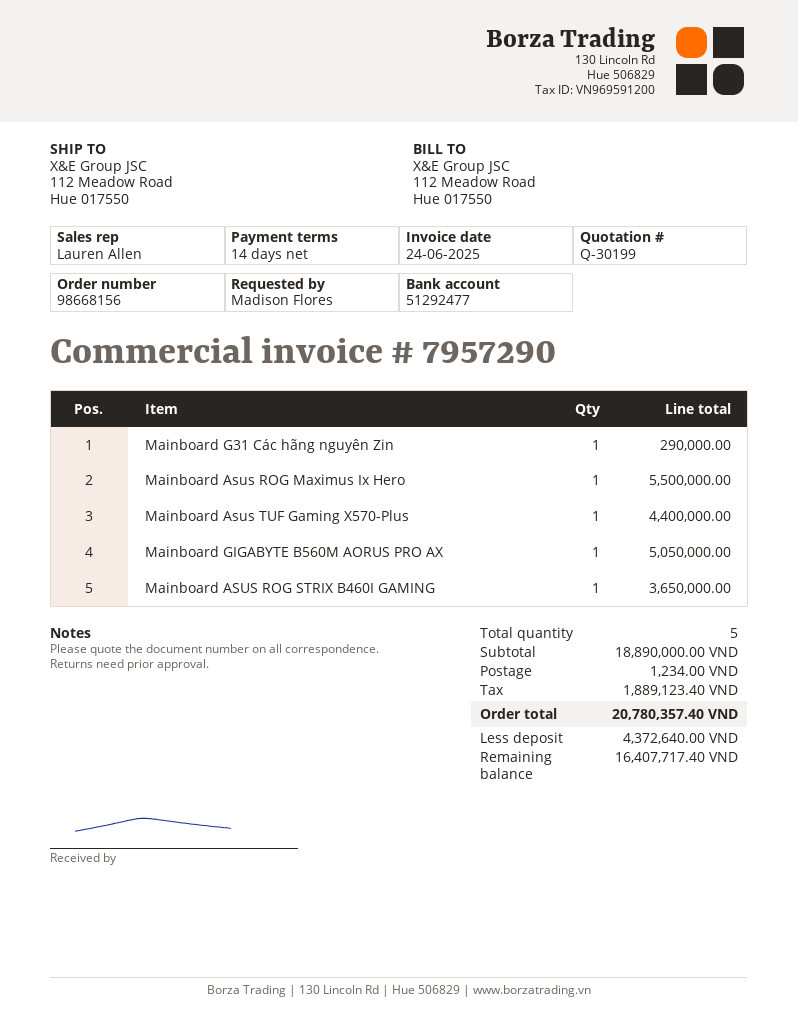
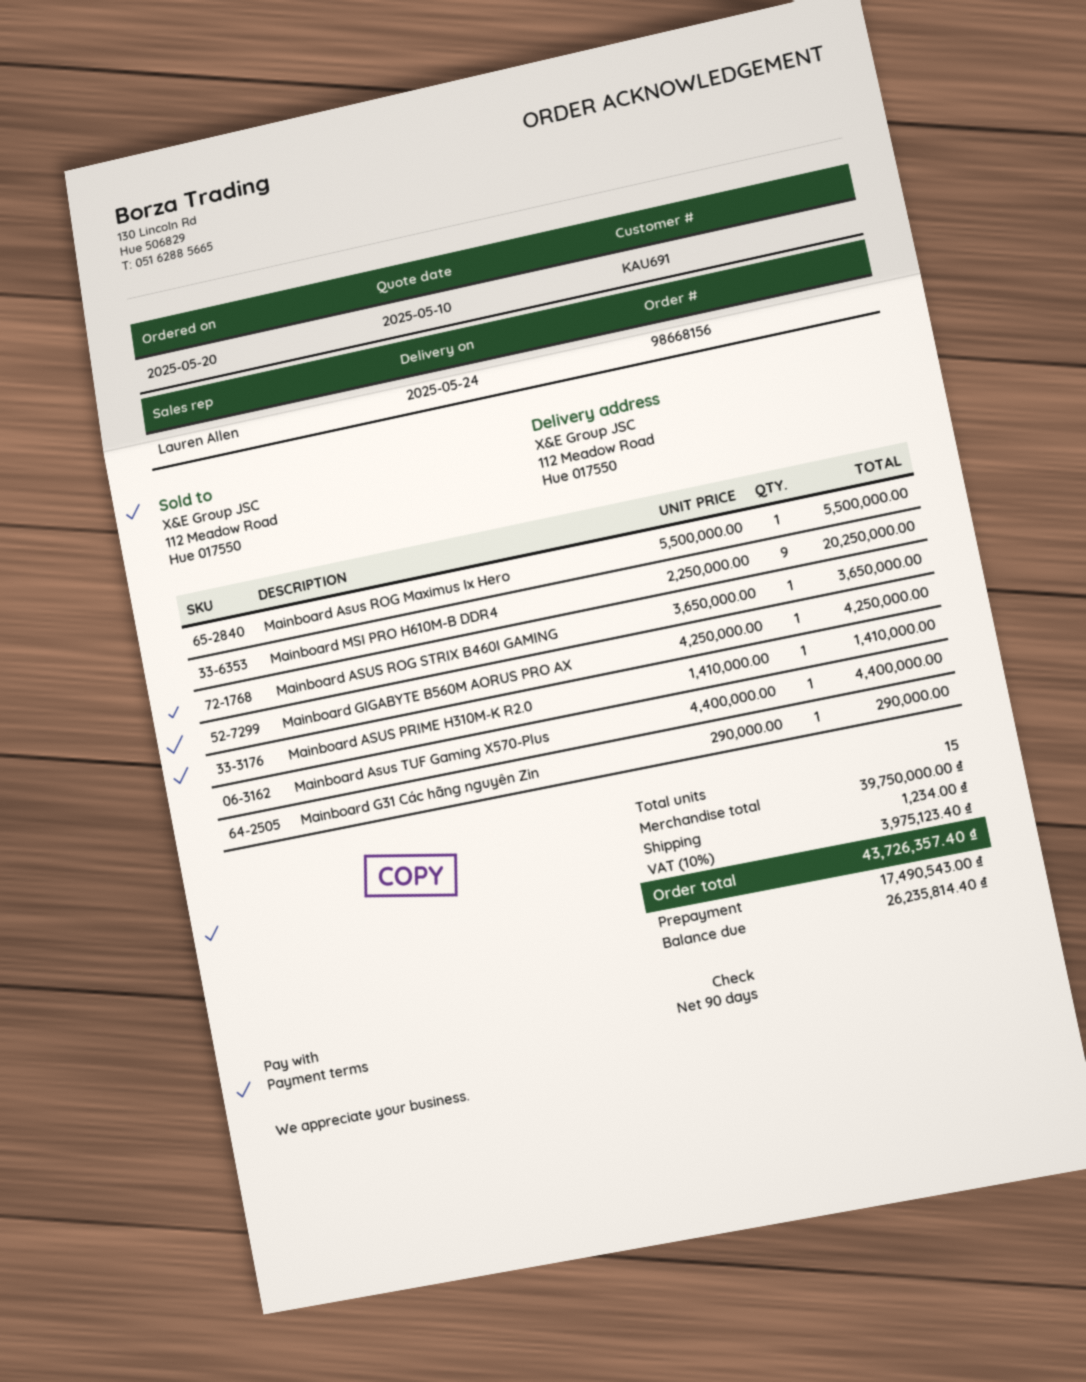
payment terms: 14 days -> 90 days
Mainboard GIGABYTE B560M AORUS PRO AX: 1 for 5050000.00 -> 1 for 4250000.00
Mainboard MSI PRO H610M-B DDR4: none -> 9 for 20250000.00
Mainboard ASUS PRIME H310M-K R2.0: none -> 1 for 1410000.00
total quantity: 5 -> 15
subtotal: 18890000.00 -> 39750000.00
tax: 1889123.40 -> 3975123.40
total: 20780357.40 -> 43726357.40
deposit: 4372640.00 -> 17490543.00
balance: 16407717.40 -> 26235814.40

